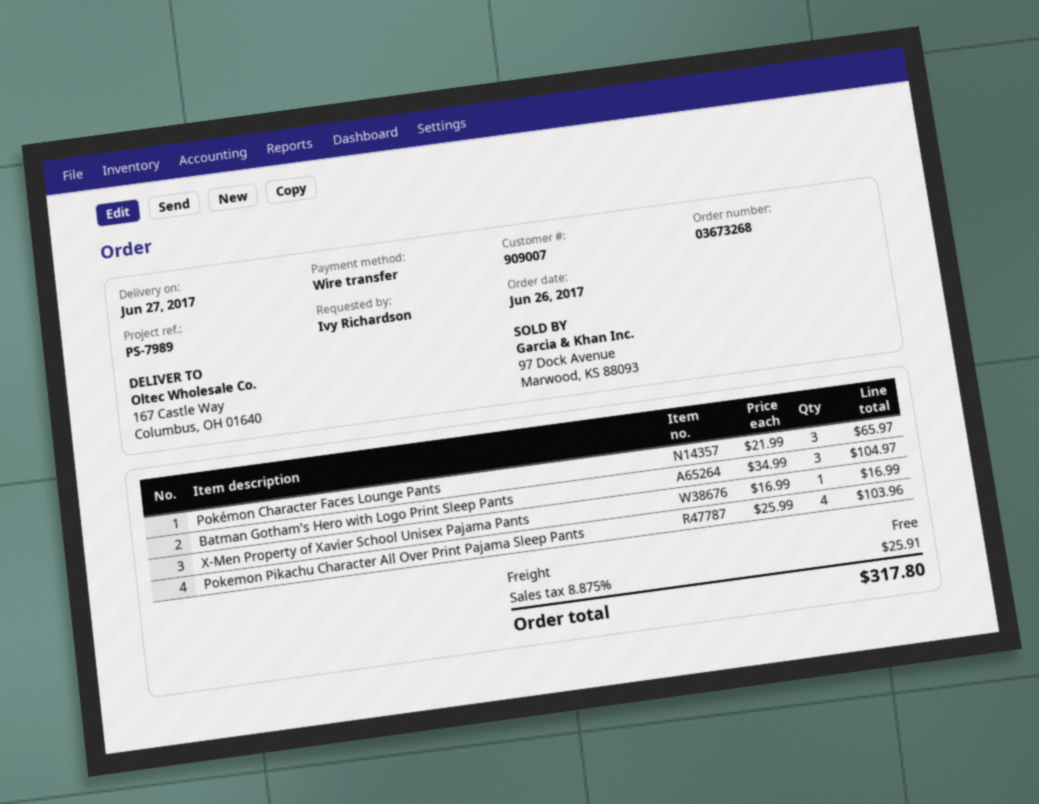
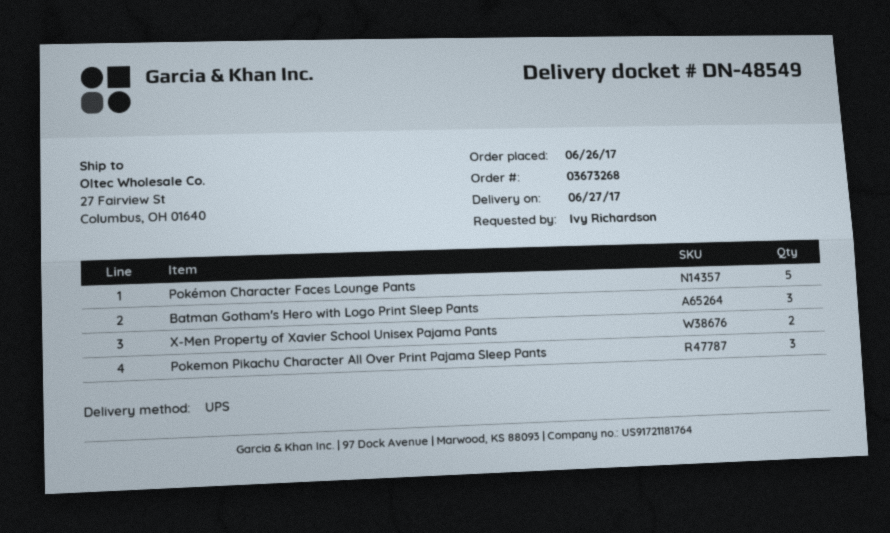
ship to: 167 Castle Way, Columbus, OH 01640 -> 27 Fairview St, Columbus, OH 01640
Pokémon Character Faces Lounge Pants: 3 -> 5
X-Men Property of Xavier School Unisex Pajama Pants: 1 -> 2
Pokemon Pikachu Character All Over Print Pajama Sleep Pants: 4 -> 3

